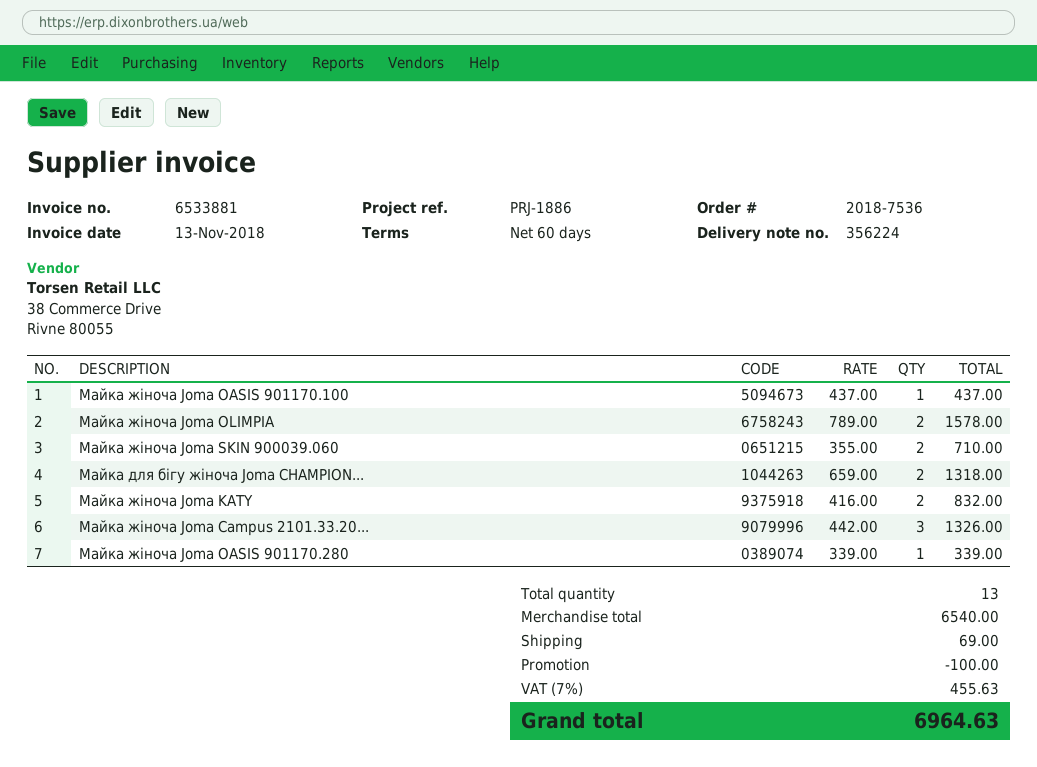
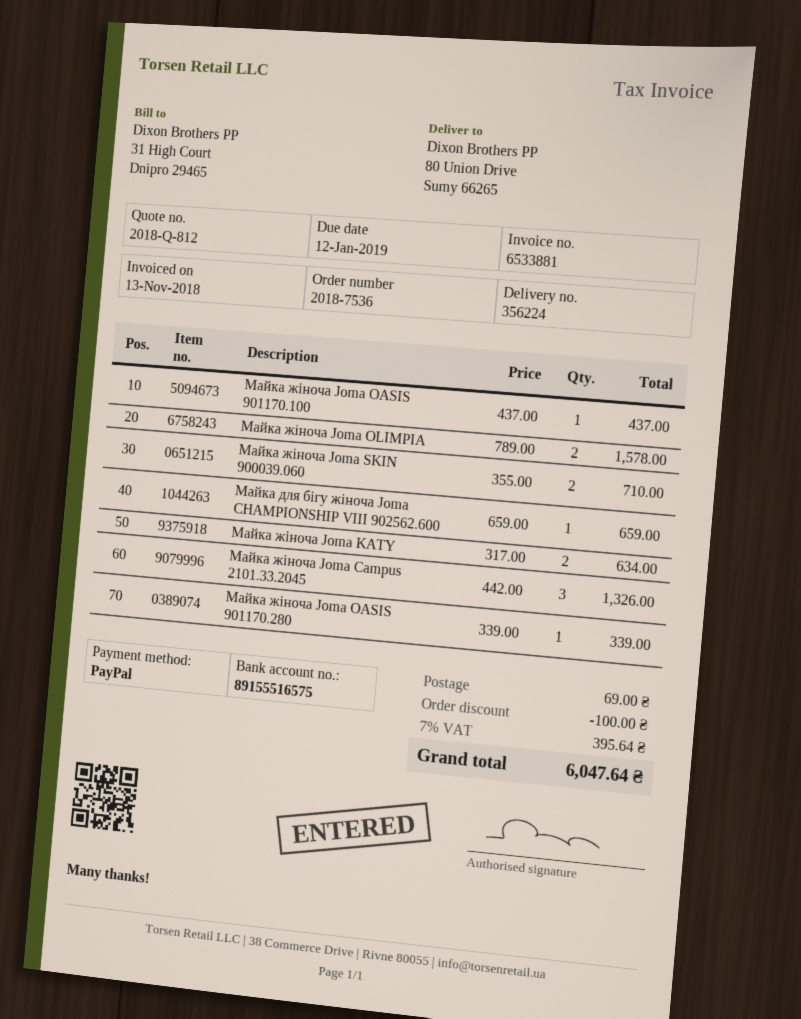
Майка для бігу жіноча Joma CHAMPION...: 2 x 659.00 = 1318.00 -> 1 x 659.00 = 659.00
Майка жіноча Joma KATY: 2 x 416.00 = 832.00 -> 2 x 317.00 = 634.00
tax: 7% = 455.63 -> 7% = 395.64
total: 6964.63 -> 6047.64

